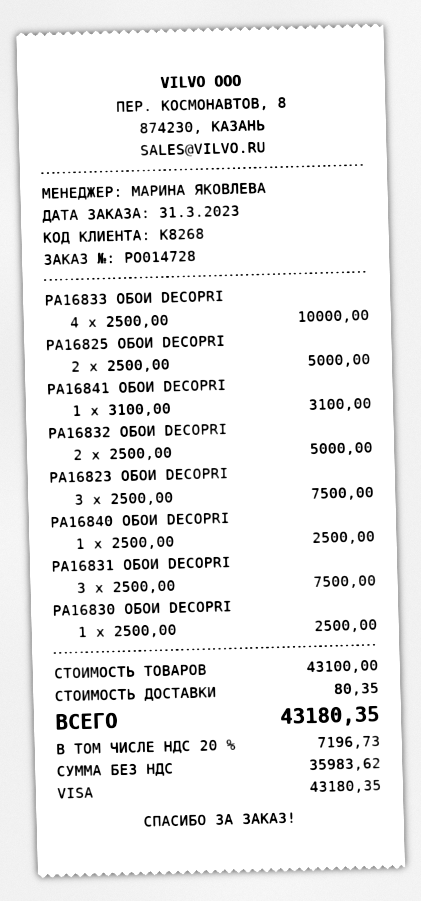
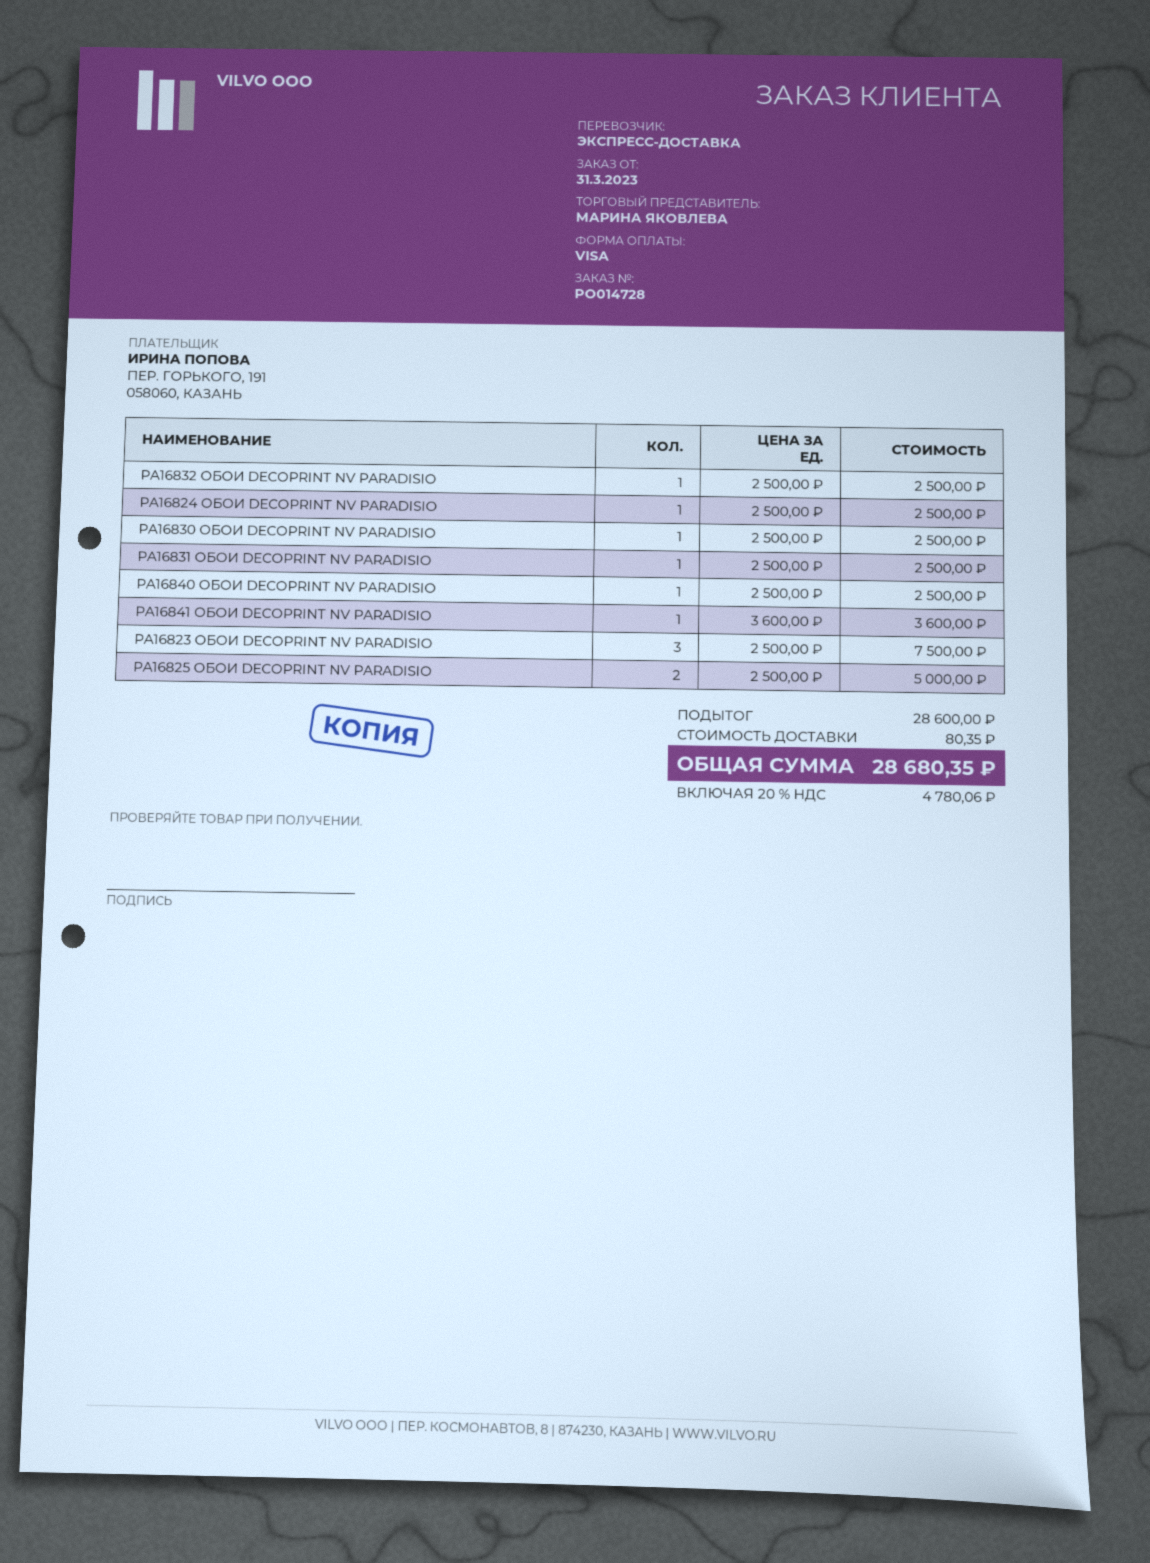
PA16833 ОБОИ DECOPRI: 4 x 2500.00 = 10000.00 -> none
PA16841 ОБОИ DECOPRI: 1 x 3100.00 = 3100.00 -> 1 x 3600.00 = 3600.00
PA16832 ОБОИ DECOPRI: 2 x 2500.00 = 5000.00 -> 1 x 2500.00 = 2500.00
PA16831 ОБОИ DECOPRI: 3 x 2500.00 = 7500.00 -> 1 x 2500.00 = 2500.00
PA16824 ОБОИ DECOPRINT NV PARADISIO: none -> 1 x 2500.00 = 2500.00
subtotal: 43100.00 -> 28600.00
tax: 20% = 7196.73 -> 20% = 4780.06
total: 43180.35 -> 28680.35

